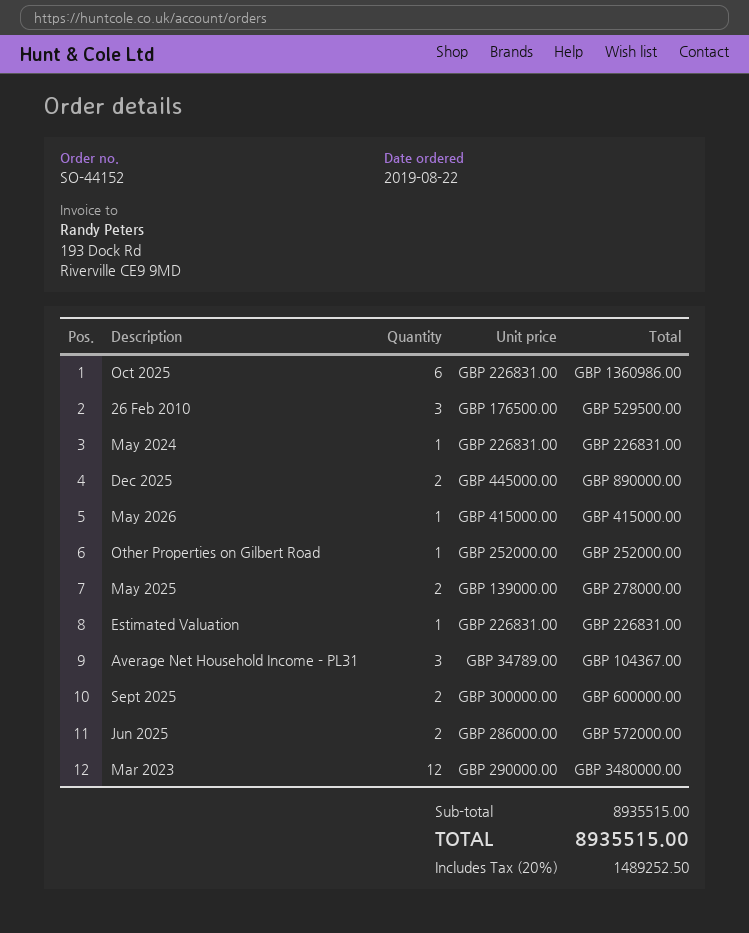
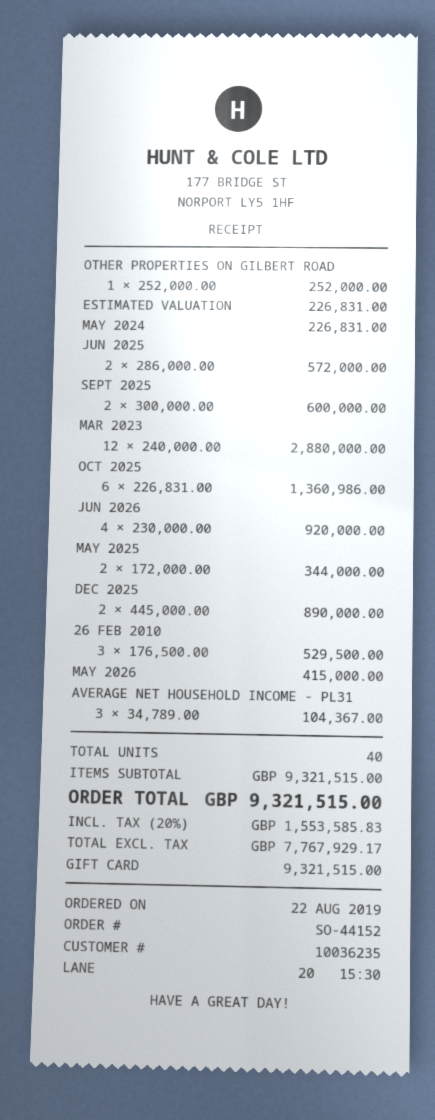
May 2025: 2 x 139000.00 = 278000.00 -> 2 x 172000.00 = 344000.00
Mar 2023: 12 x 290000.00 = 3480000.00 -> 12 x 240000.00 = 2880000.00
JUN 2026: none -> 4 x 230000.00 = 920000.00
subtotal: 8935515.00 -> 9321515.00
tax: 20% = 1489252.50 -> 20% = 1553585.83
total: 8935515.00 -> 9321515.00

